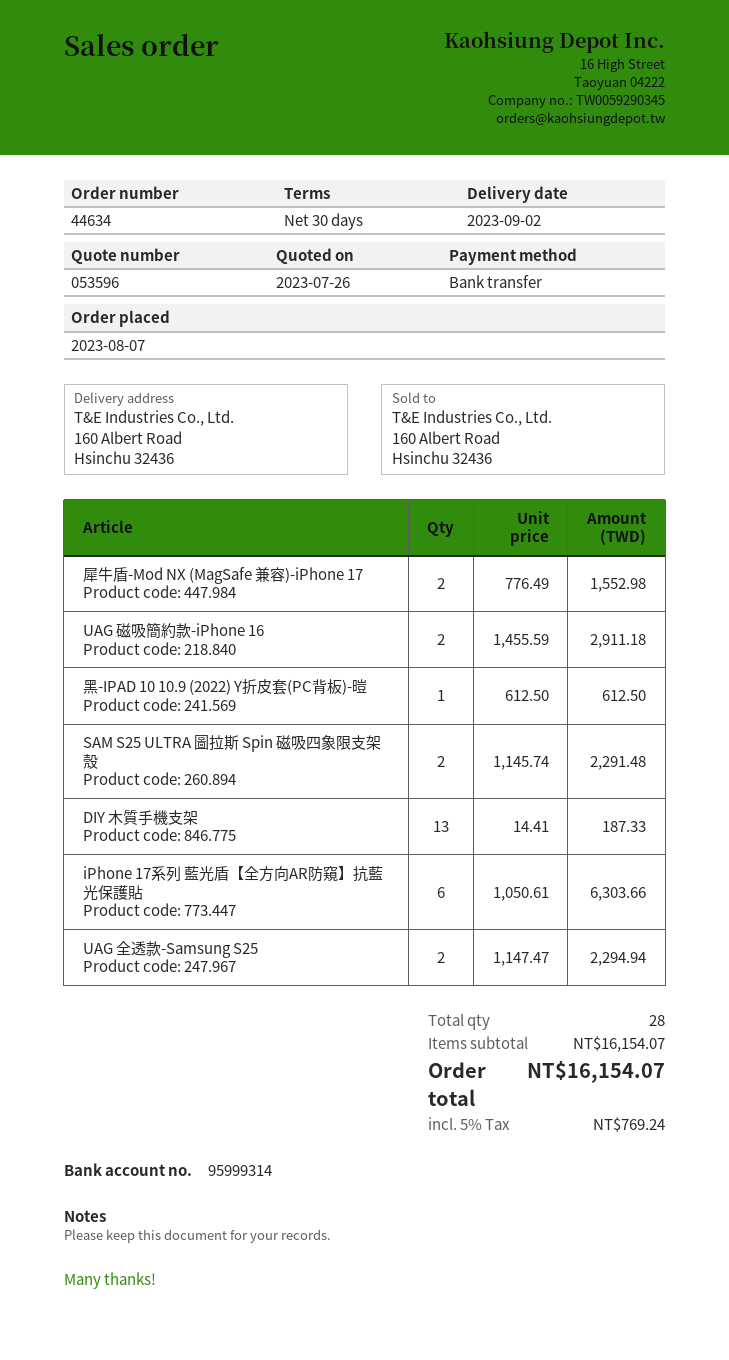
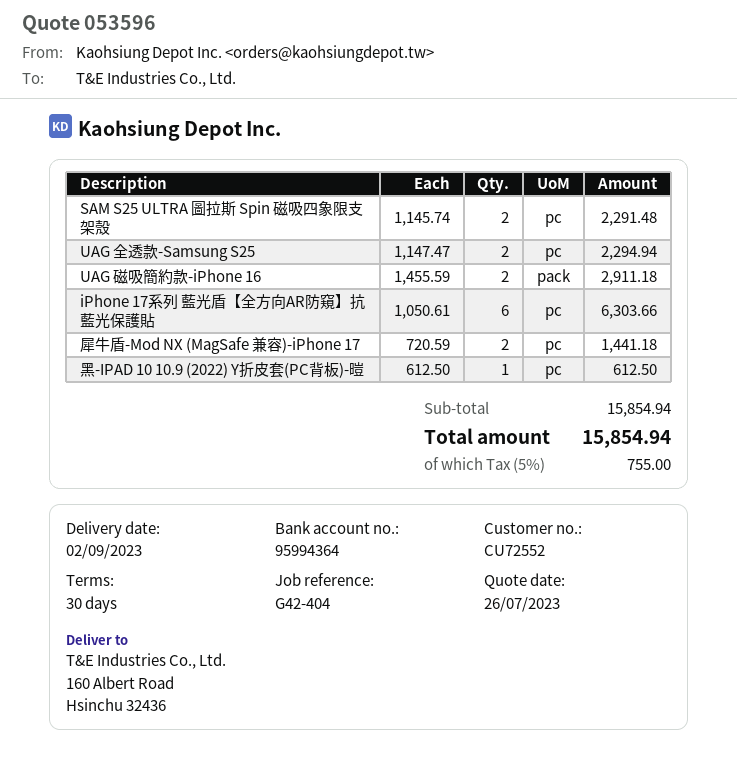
bank account: 95999314 -> 95994364
犀牛盾-Mod NX (MagSafe 兼容)-iPhone 17: 2 x 776.49 = 1552.98 -> 2 x 720.59 = 1441.18
DIY 木質手機支架: 13 x 14.41 = 187.33 -> none
subtotal: 16154.07 -> 15854.94
tax: 5% = 769.24 -> 5% = 755.00
total: 16154.07 -> 15854.94

